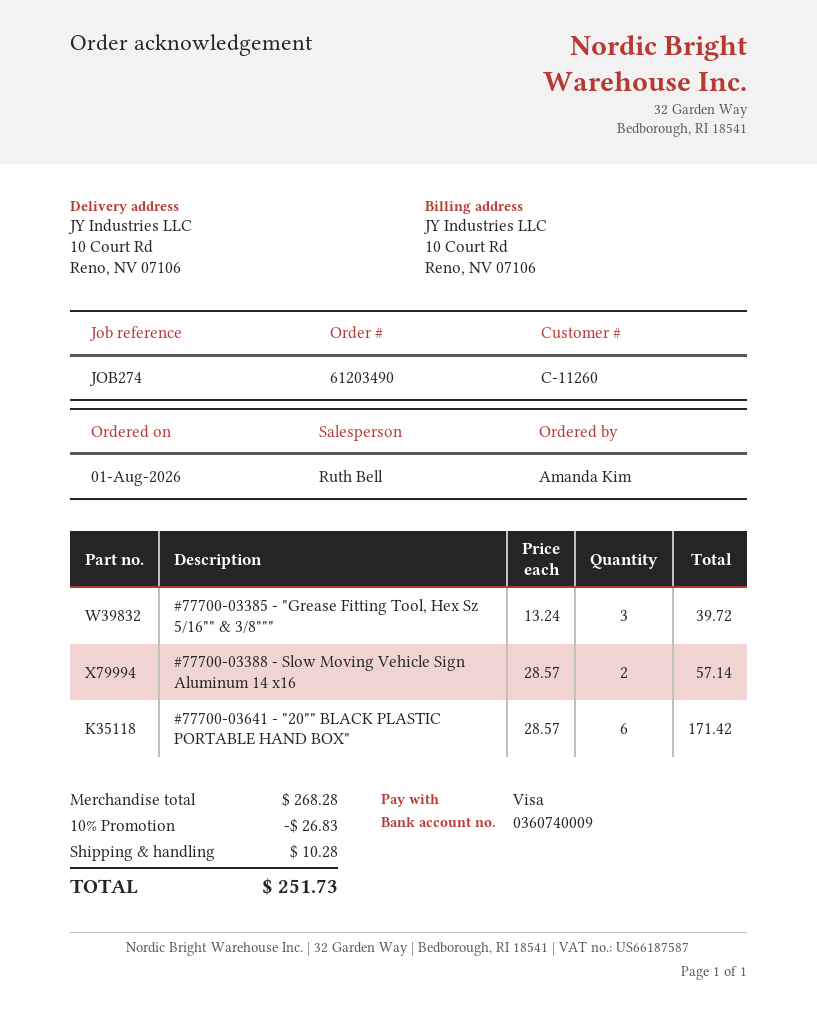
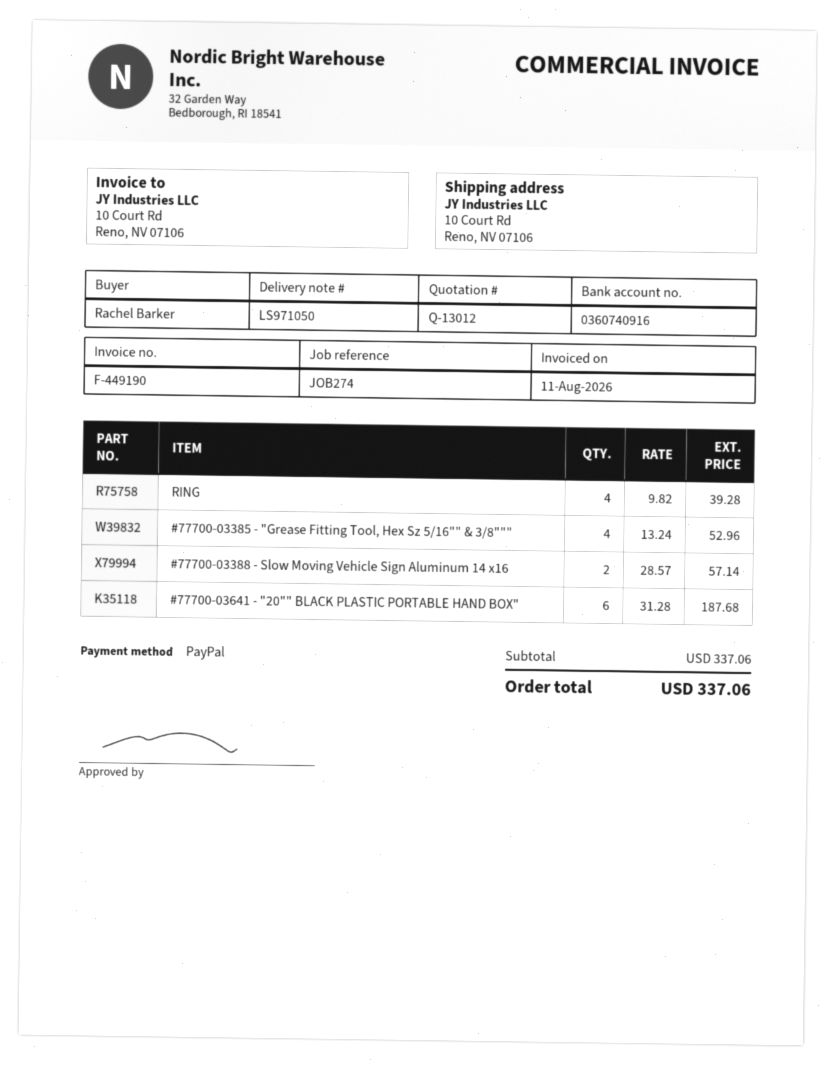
ordered by: Amanda Kim -> Rachel Barker
payment method: Visa -> PayPal
bank account: 0360740009 -> 0360740916
#77700-03385 - "Grease Fitting Tool, Hex Sz 5/16"" & 3/8""": 3 x 13.24 = 39.72 -> 4 x 13.24 = 52.96
#77700-03641 - "20"" BLACK PLASTIC PORTABLE HAND BOX": 6 x 28.57 = 171.42 -> 6 x 31.28 = 187.68
RING: none -> 4 x 9.82 = 39.28
subtotal: 268.28 -> 337.06
discount: 10% = 26.83 -> none
shipping: 10.28 -> none
total: 251.73 -> 337.06

